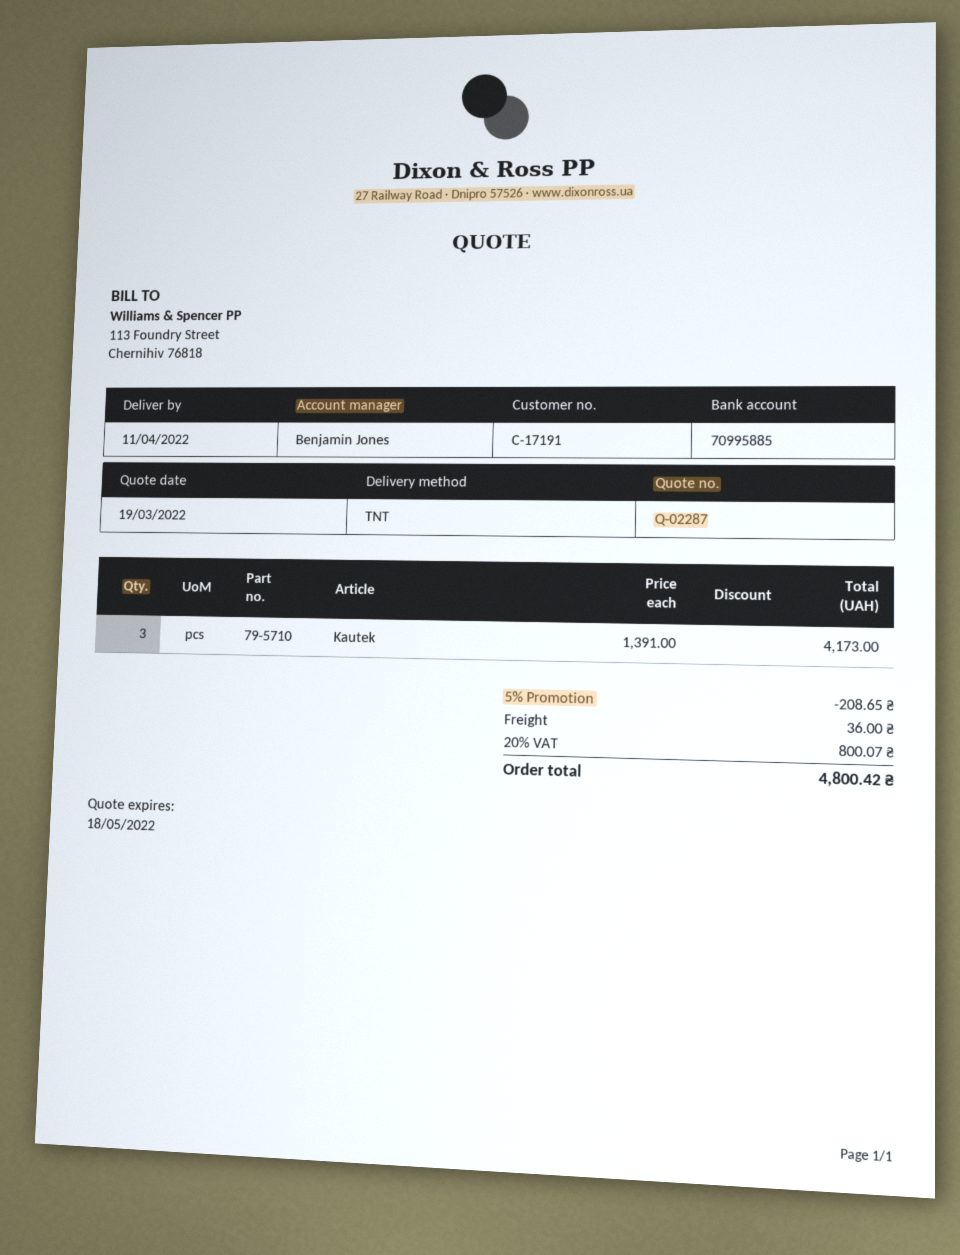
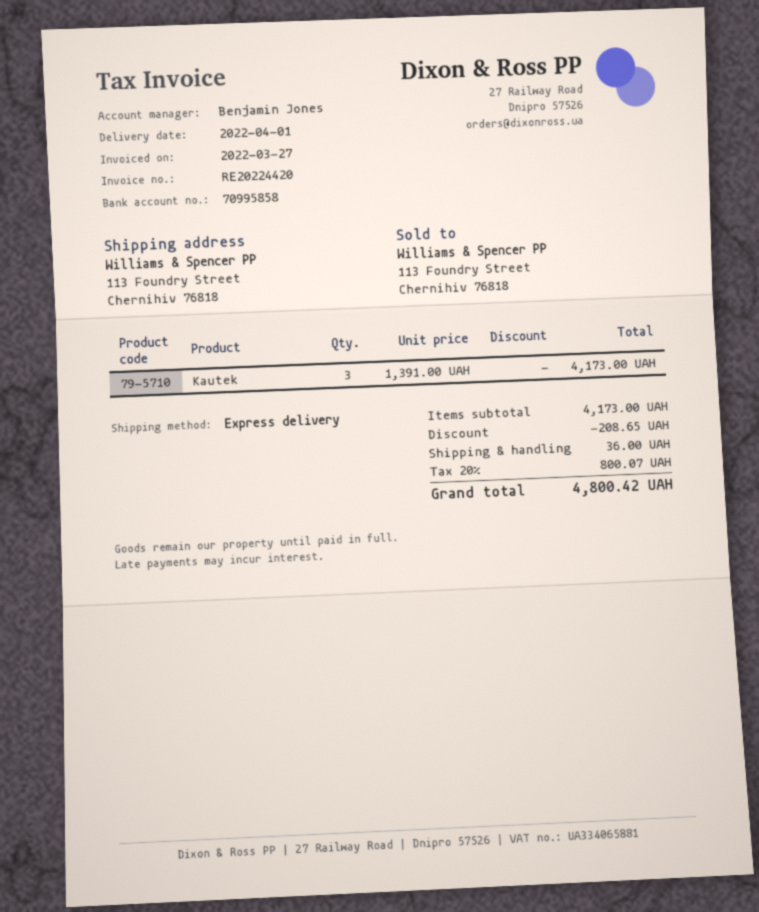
delivery date: 2022-04-11 -> 2022-04-01
bank account: 70995885 -> 70995858
shipping method: TNT -> express

